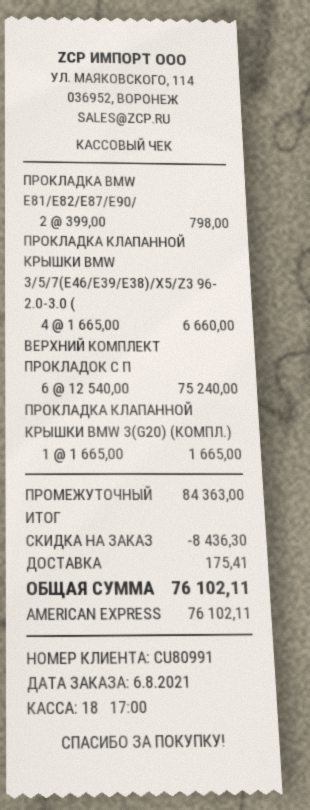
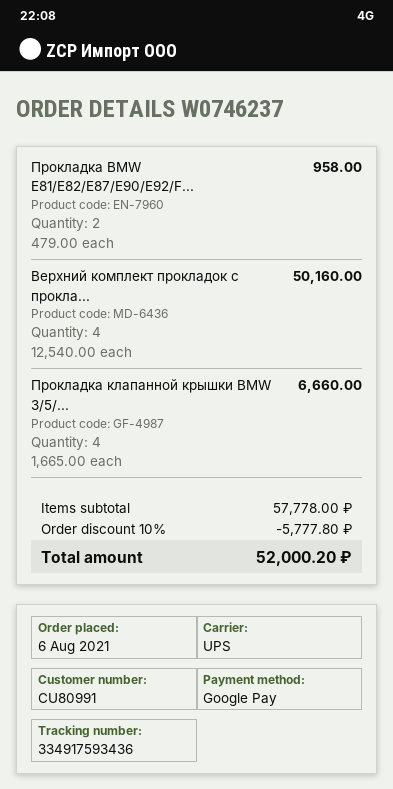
payment method: American Express -> Google Pay
ПРОКЛАДКА BMW E81/E82/E87/E90/: 2 x 399.00 = 798.00 -> 2 x 479.00 = 958.00
ВЕРХНИЙ КОМПЛЕКТ ПРОКЛАДОК С П: 6 x 12540.00 = 75240.00 -> 4 x 12540.00 = 50160.00
ПРОКЛАДКА КЛАПАННОЙ КРЫШКИ BMW 3(G20) (КОМПЛ.): 1 x 1665.00 = 1665.00 -> none
subtotal: 84363.00 -> 57778.00
discount: 8436.30 -> 5777.80
shipping: 175.41 -> none
total: 76102.11 -> 52000.20

